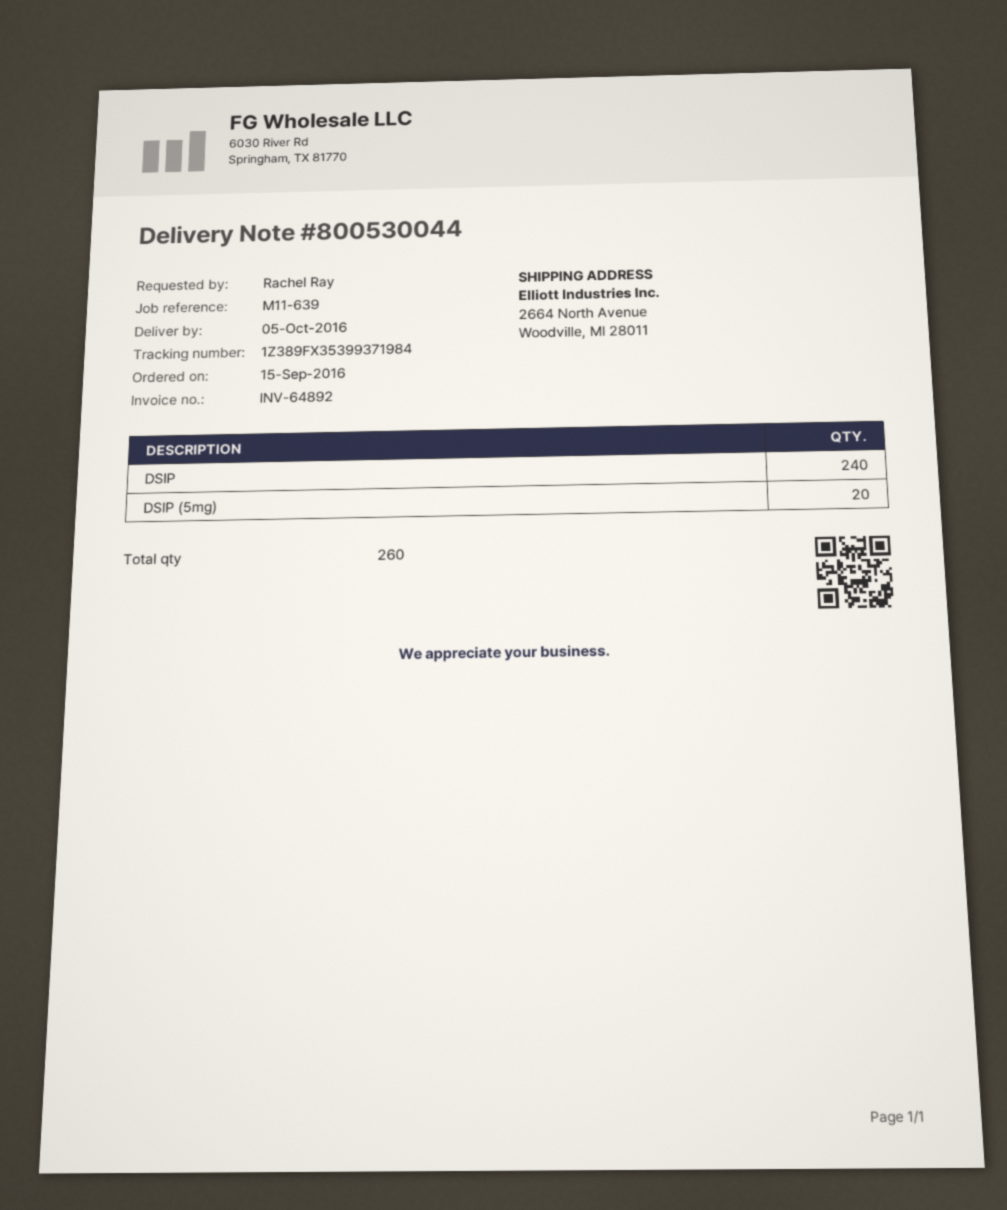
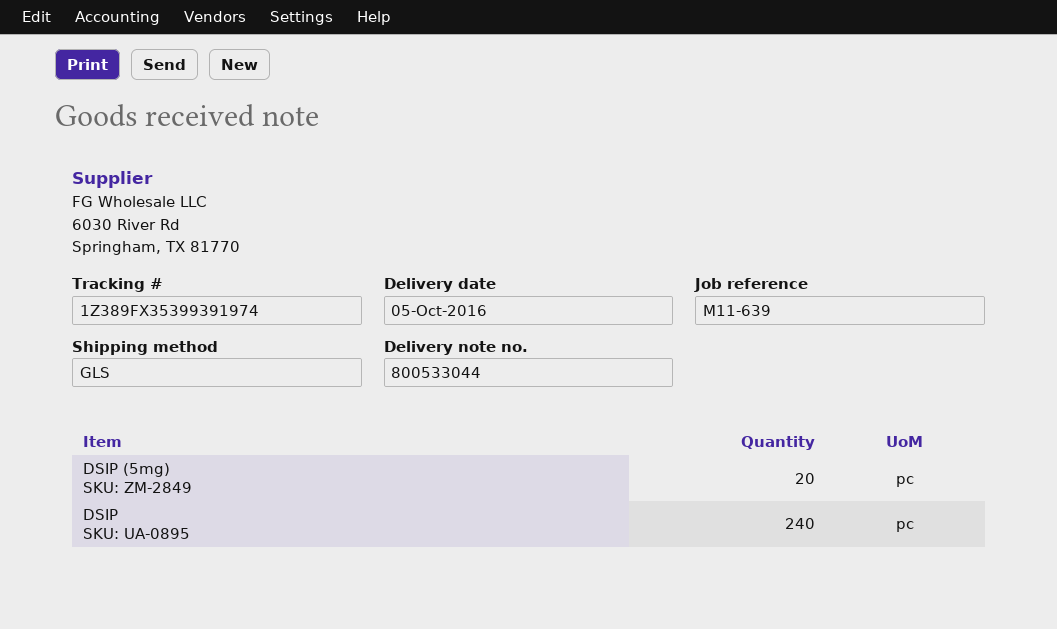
delivery note number: 800530044 -> 800533044
tracking number: 1Z389FX35399371984 -> 1Z389FX35399391974

